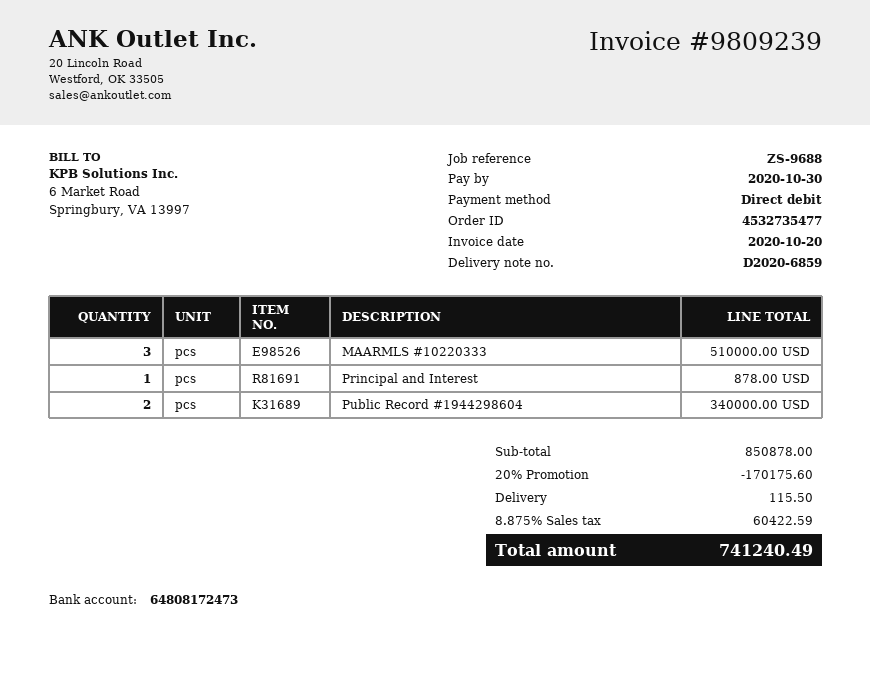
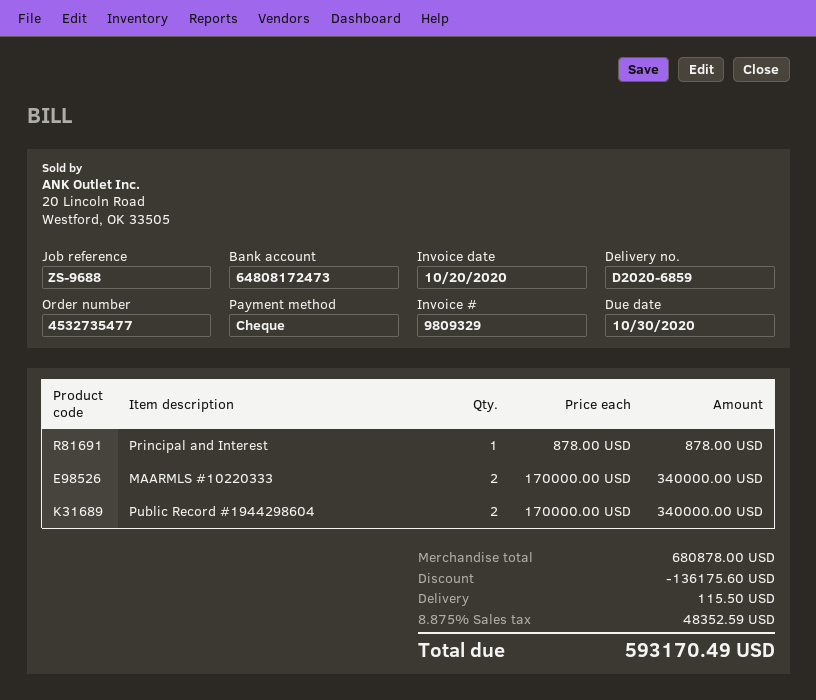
invoice number: 9809239 -> 9809329
payment method: direct debit -> cheque
MAARMLS #10220333: 3 for 510000.00 -> 2 for 340000.00
subtotal: 850878.00 -> 680878.00
discount: 170175.60 -> 136175.60
tax: 8.875% = 60422.59 -> 8.875% = 48352.59
total: 741240.49 -> 593170.49

